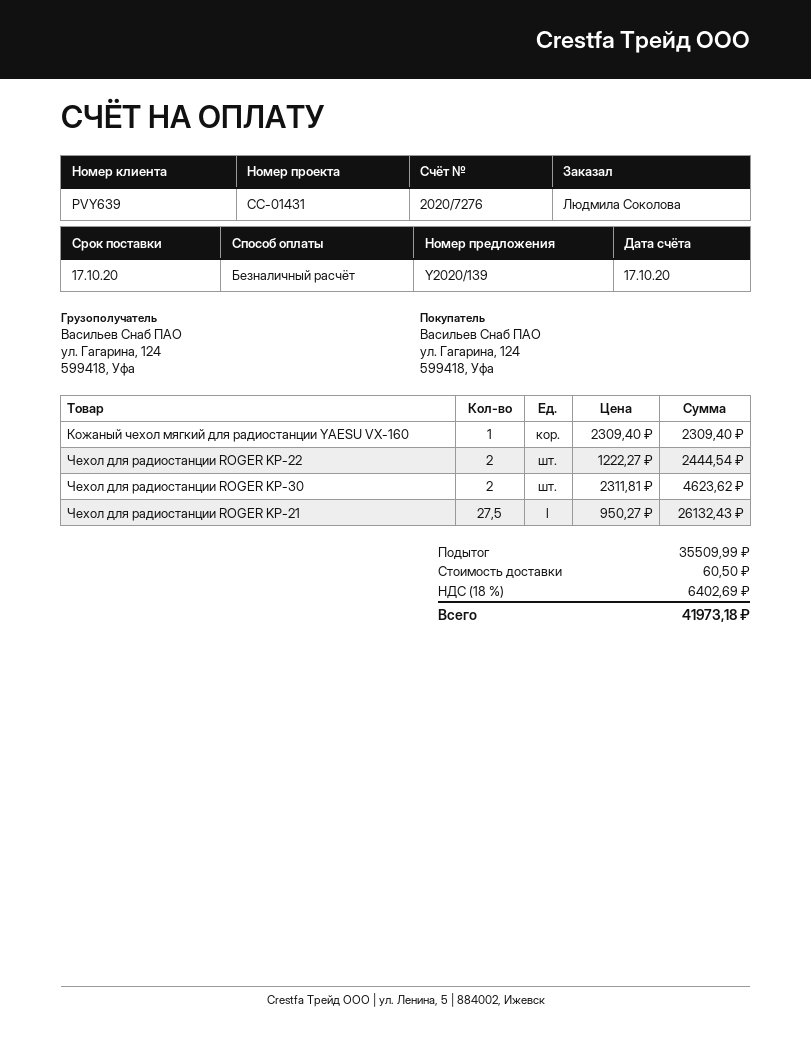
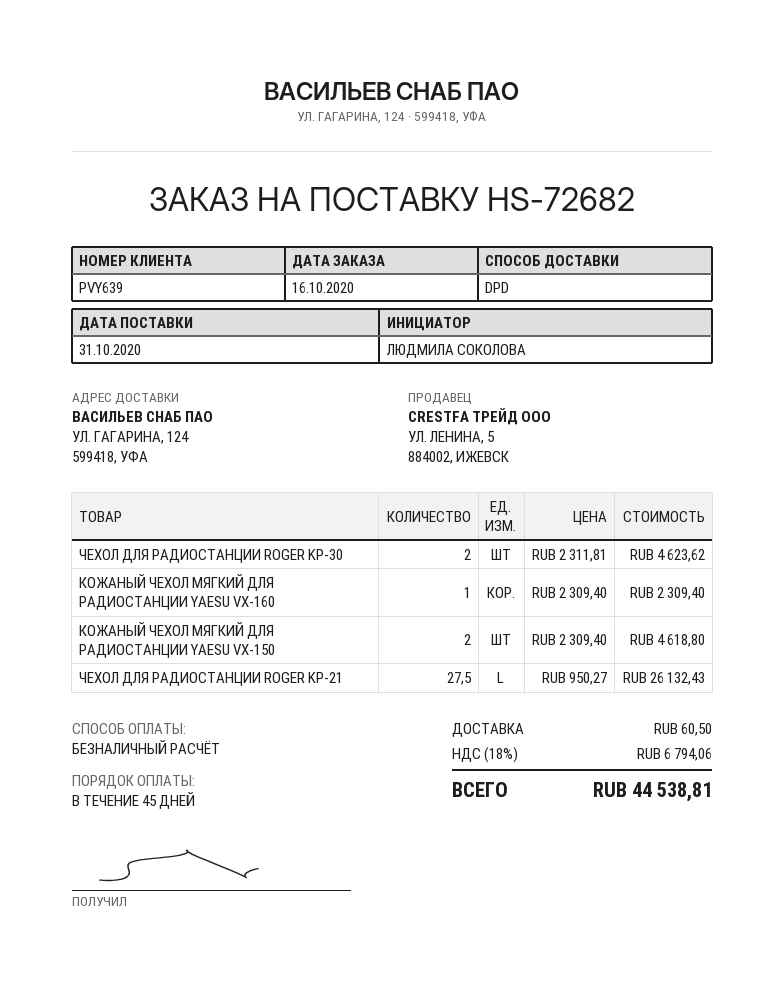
delivery date: 2020-10-17 -> 2020-10-31
Чехол для радиостанции ROGER KP-22: 2 x 1222.27 = 2444.54 -> none
КОЖАНЫЙ ЧЕХОЛ МЯГКИЙ ДЛЯ РАДИОСТАНЦИИ YAESU VX-150: none -> 2 x 2309.40 = 4618.80
tax: 18% = 6402.69 -> 18% = 6794.06
total: 41973.18 -> 44538.81

